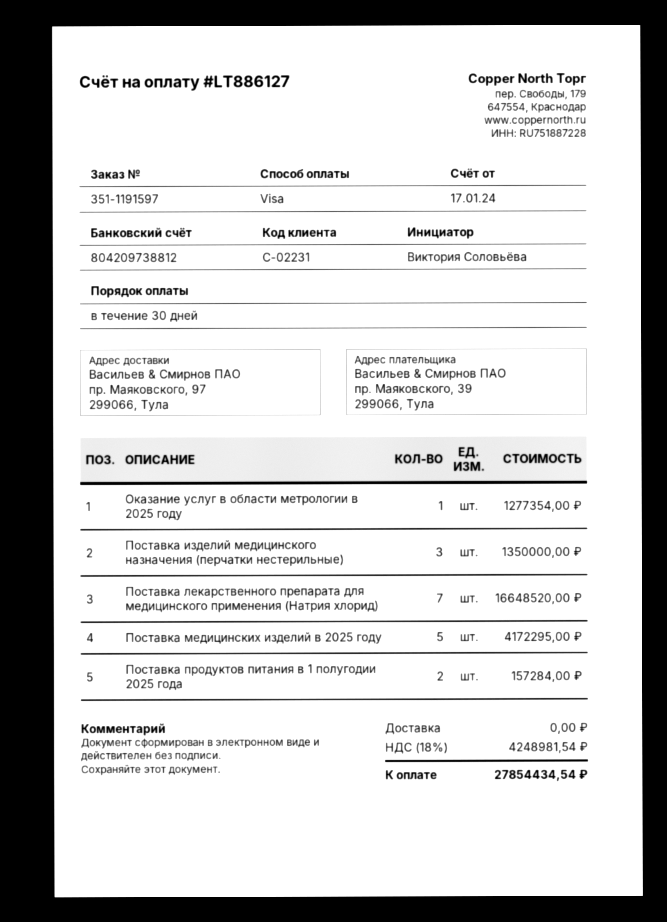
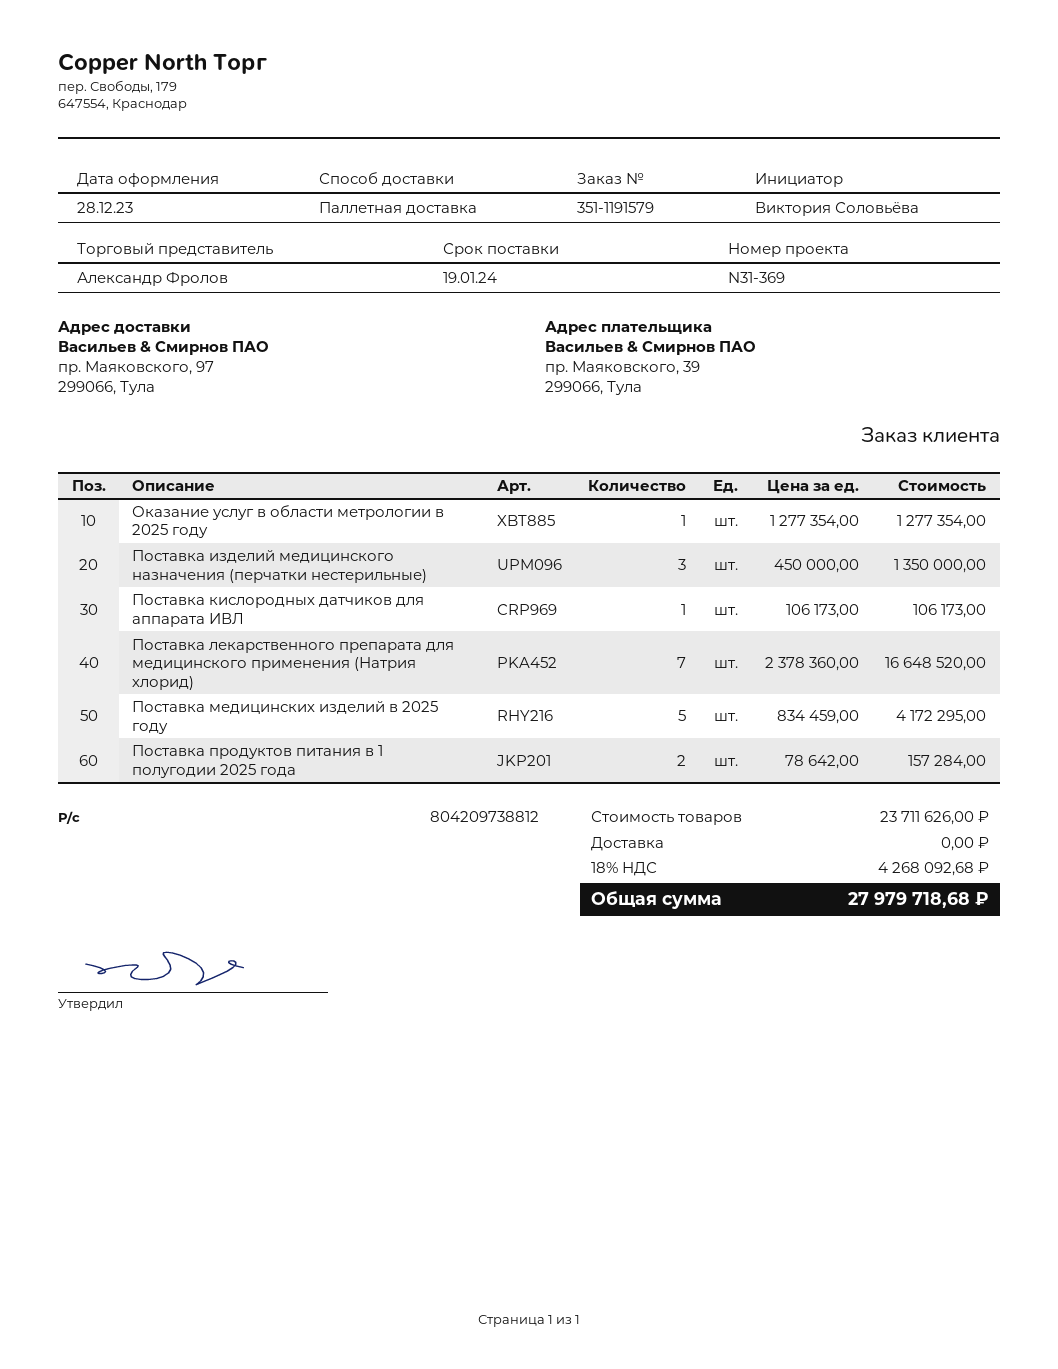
order number: 351-1191597 -> 351-1191579
Поставка кислородных датчиков для аппарата ИВЛ: none -> 1 for 106173.00
tax: 18% = 4248981.54 -> 18% = 4268092.68
total: 27854434.54 -> 27979718.68

